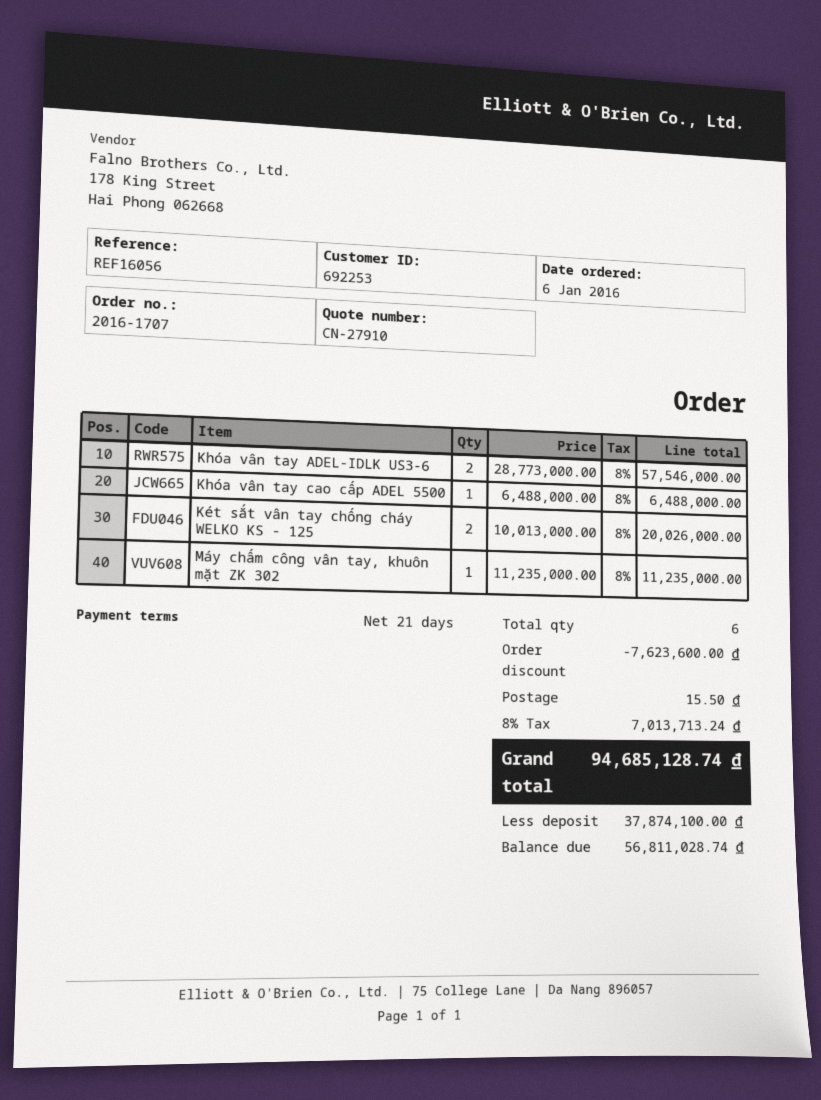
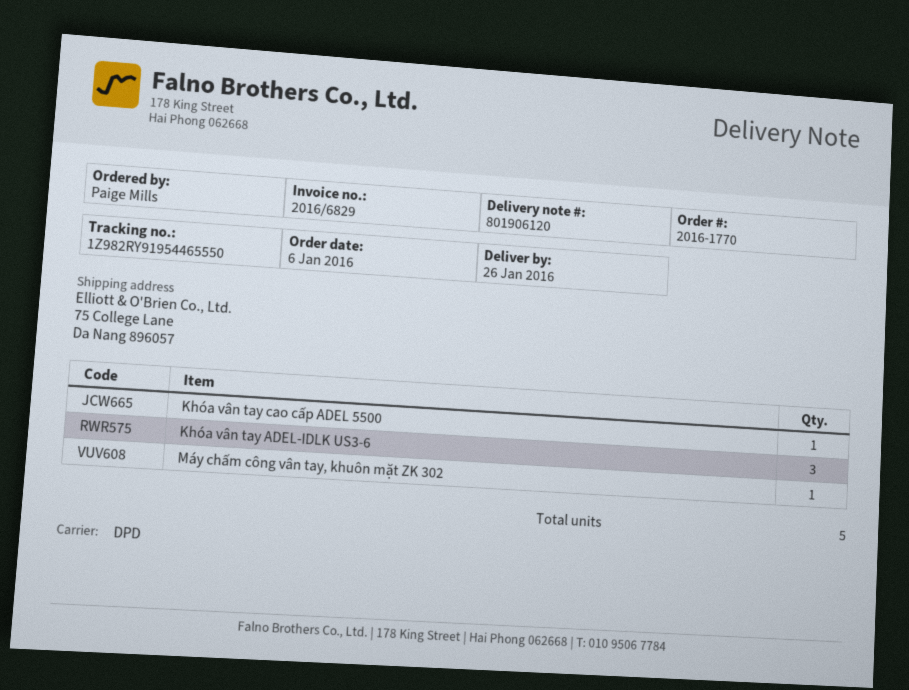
order number: 2016-1707 -> 2016-1770
Khóa vân tay ADEL-IDLK US3-6: 2 -> 3
Két sắt vân tay chống cháy WELKO KS - 125: 2 -> none
total quantity: 6 -> 5

